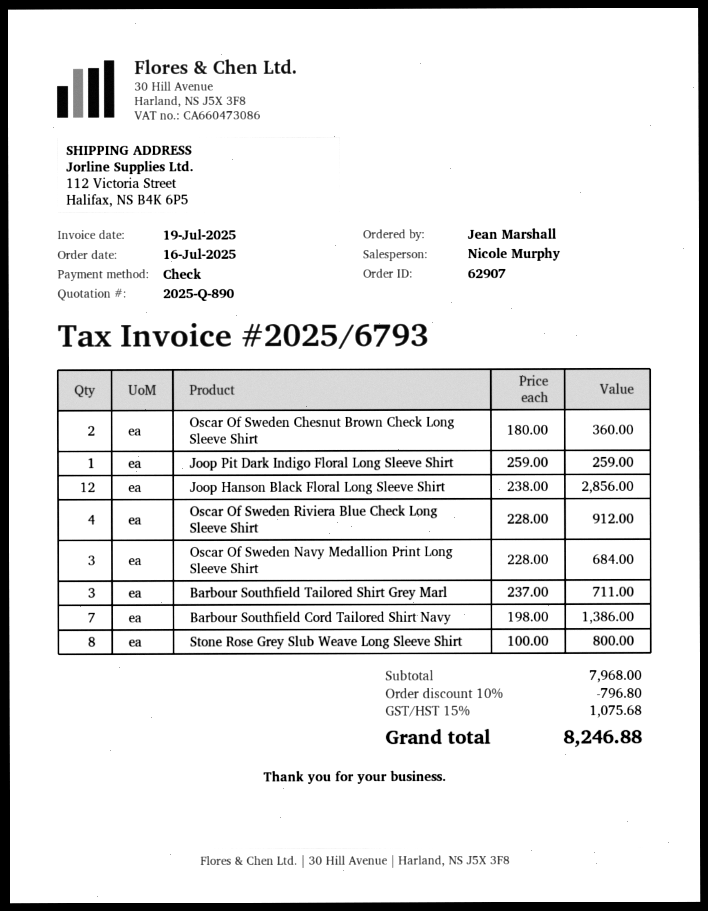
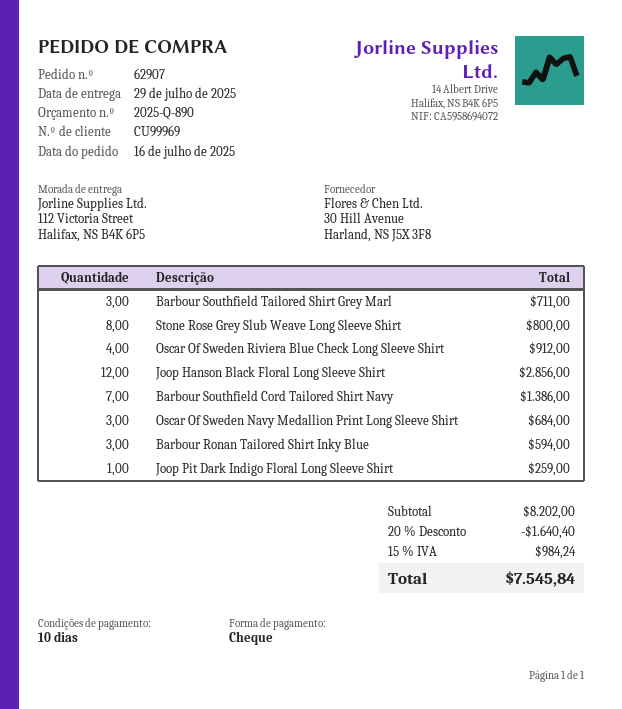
Oscar Of Sweden Chesnut Brown Check Long Sleeve Shirt: 2 for 360.00 -> none
Barbour Ronan Tailored Shirt Inky Blue: none -> 3 for 594.00
subtotal: 7968.00 -> 8202.00
discount: 10% = 796.80 -> 20% = 1640.40
tax: 15% = 1075.68 -> 15% = 984.24
total: 8246.88 -> 7545.84

